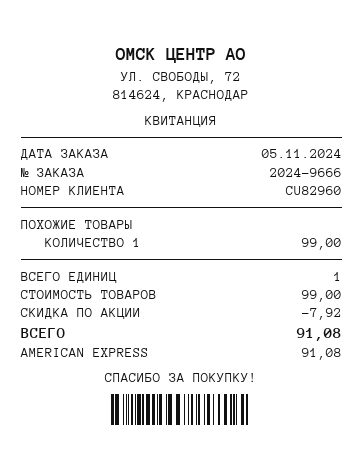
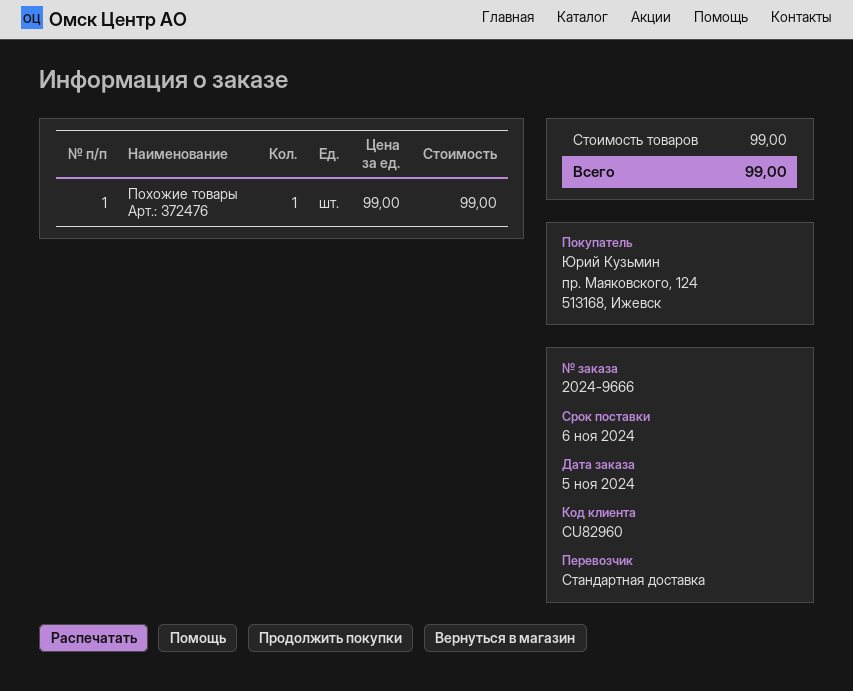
discount: 7.92 -> none
total: 91.08 -> 99.00

